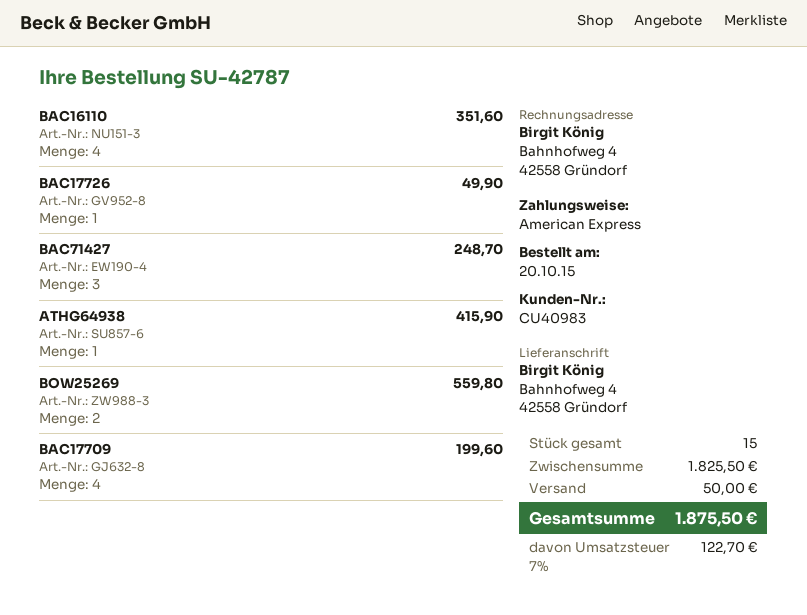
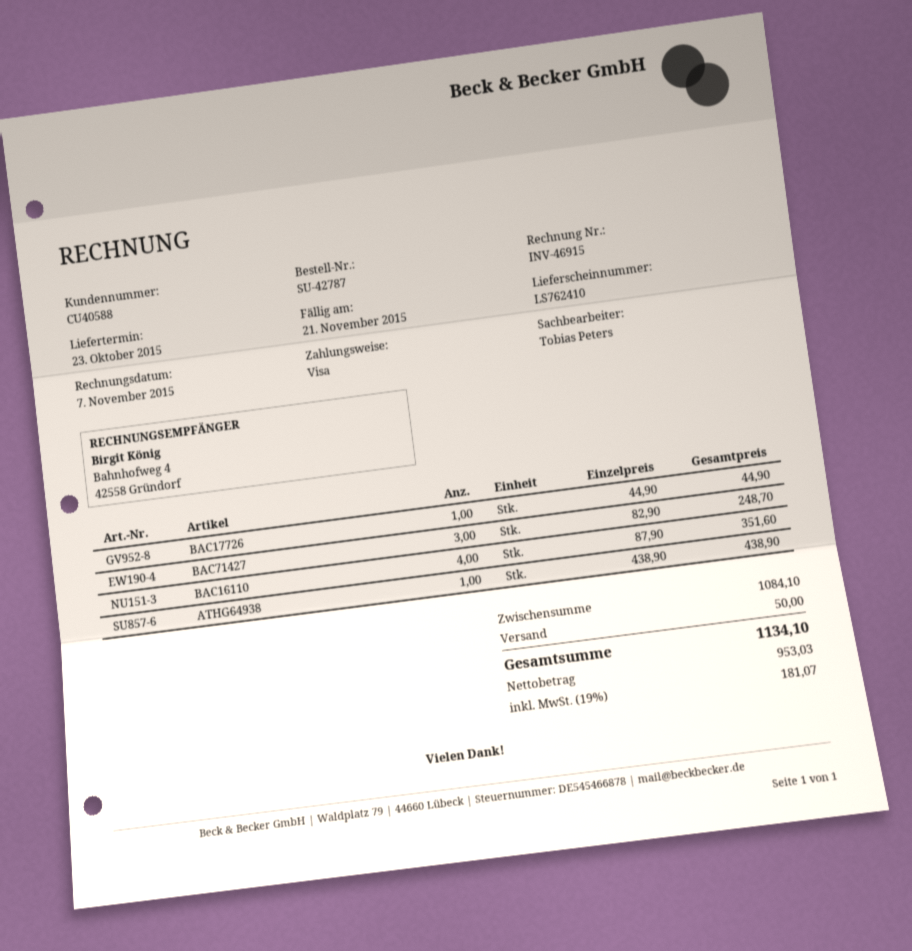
customer number: CU40983 -> CU40588
payment method: American Express -> Visa
BAC17726: 1 for 49.90 -> 1 for 44.90
ATHG64938: 1 for 415.90 -> 1 for 438.90
BOW25269: 2 for 559.80 -> none
BAC17709: 4 for 199.60 -> none
subtotal: 1825.50 -> 1084.10
tax: 7% = 122.70 -> 19% = 181.07
total: 1875.50 -> 1134.10

